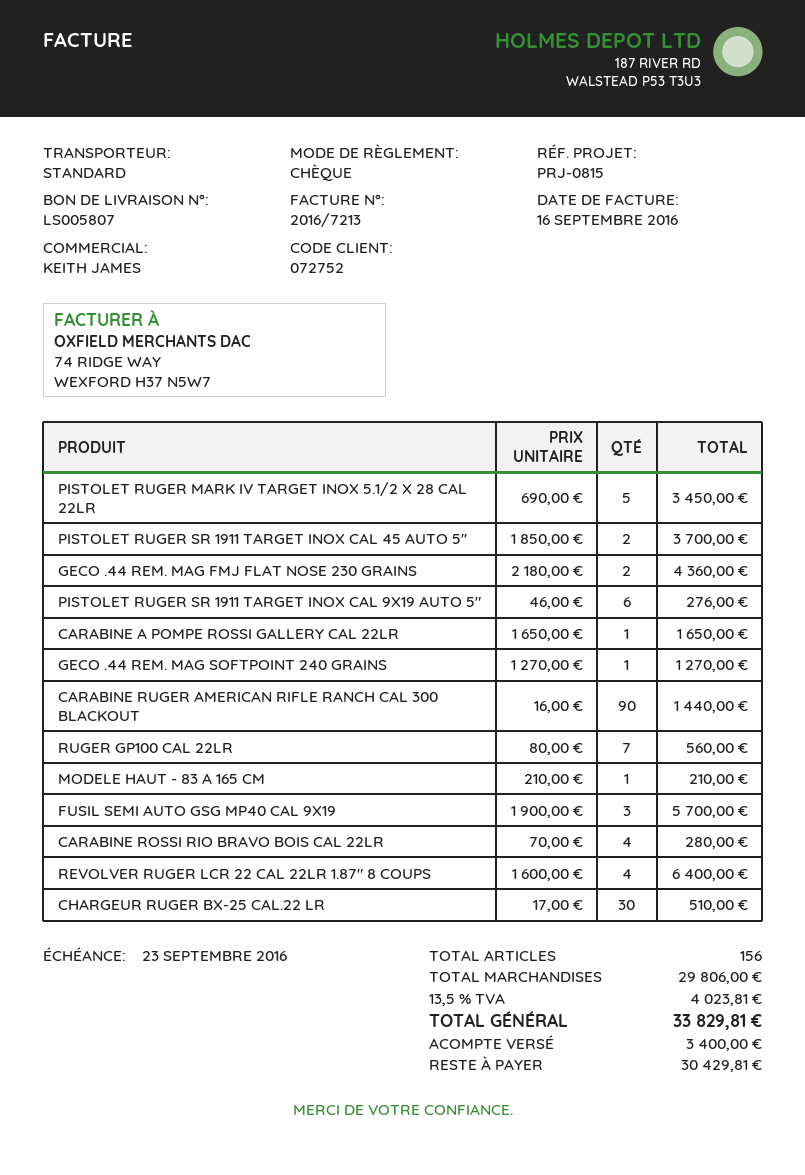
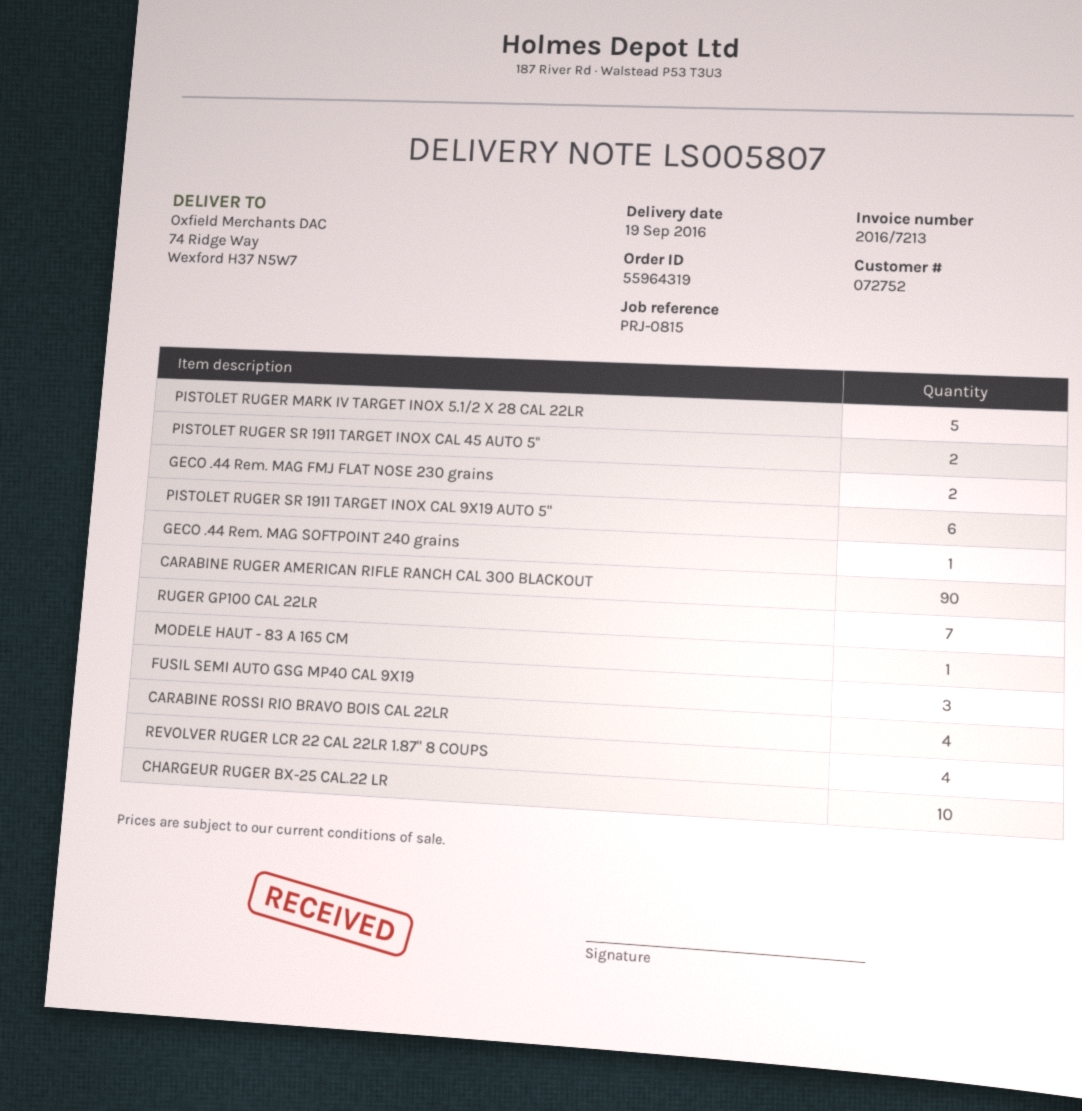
CARABINE A POMPE ROSSI GALLERY CAL 22LR: 1 -> none
CHARGEUR RUGER BX-25 CAL.22 LR: 30 -> 10

